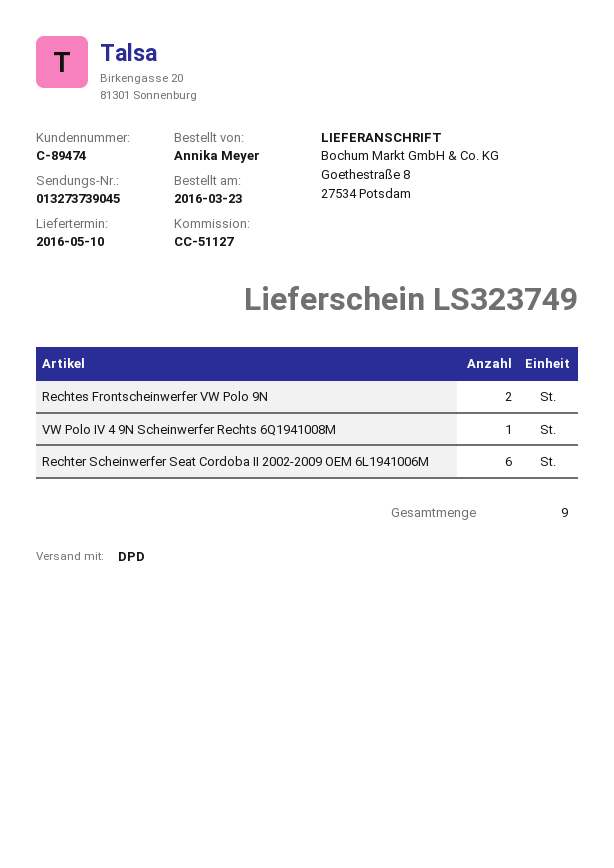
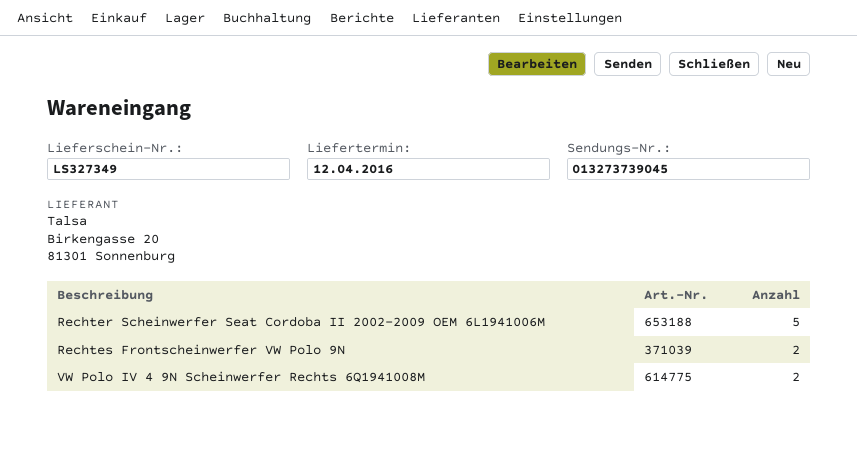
delivery note number: LS323749 -> LS327349
delivery date: 2016-05-10 -> 2016-04-12
VW Polo IV 4 9N Scheinwerfer Rechts 6Q1941008M: 1 -> 2
Rechter Scheinwerfer Seat Cordoba II 2002-2009 OEM 6L1941006M: 6 -> 5

